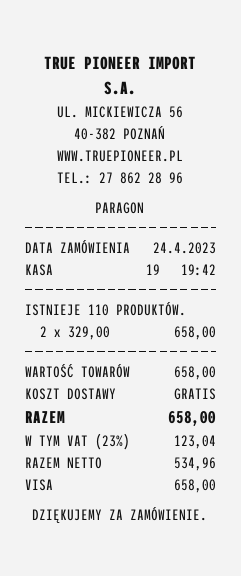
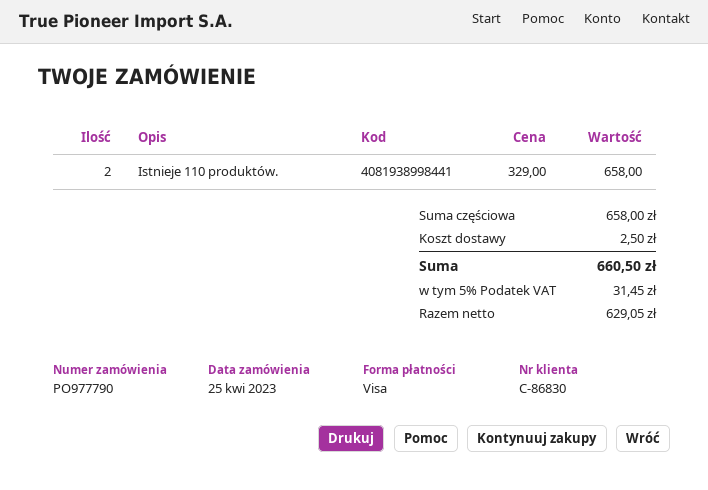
order date: 2023-04-24 -> 2023-04-25
shipping: 0.00 -> 2.50
net: 534.96 -> 629.05
tax: 23% = 123.04 -> 5% = 31.45
total: 658.00 -> 660.50

